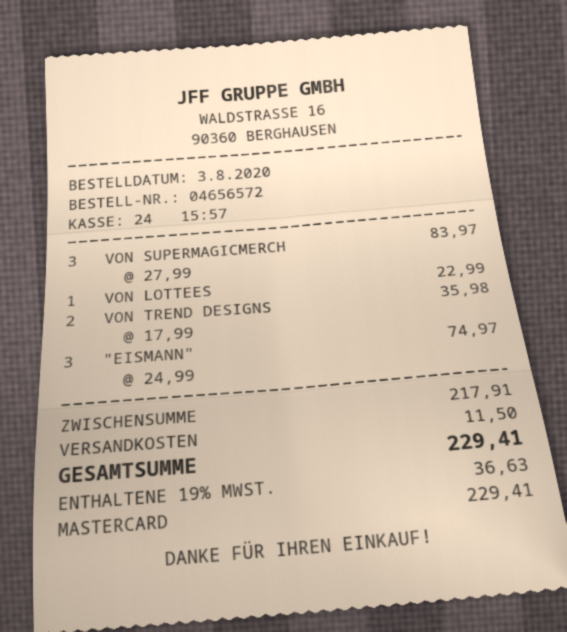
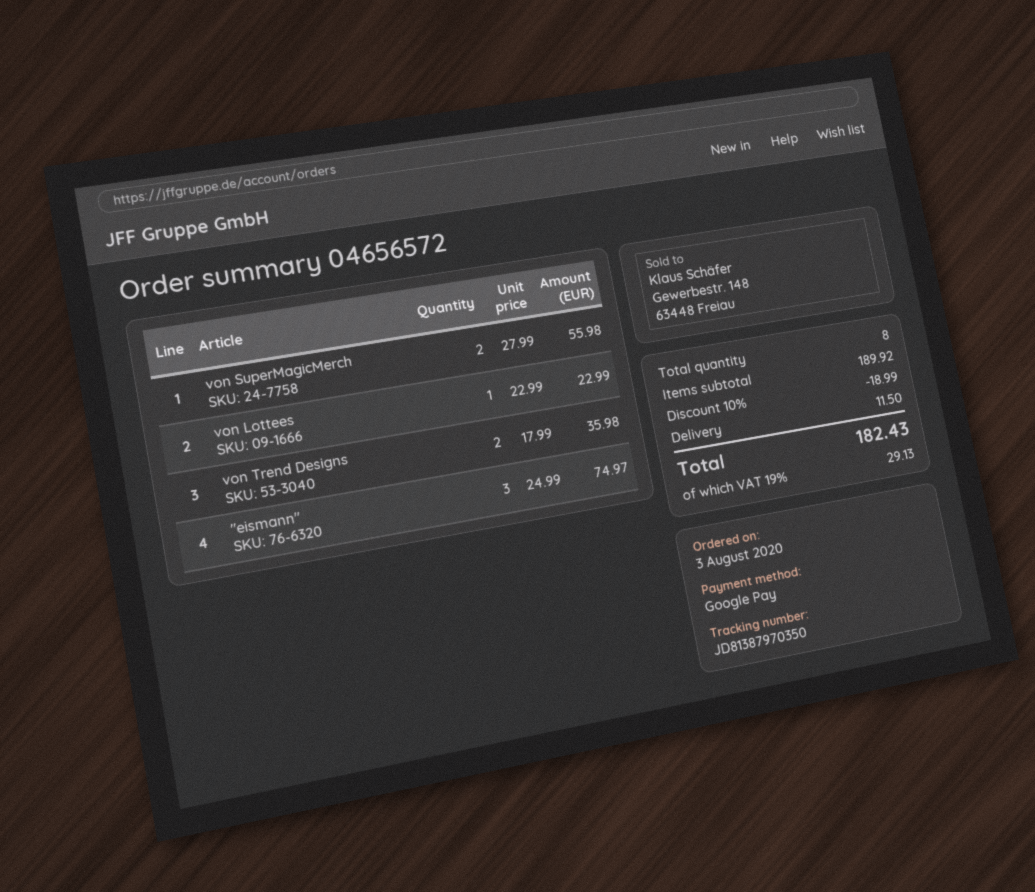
payment method: Mastercard -> Google Pay
VON SUPERMAGICMERCH: 3 x 27.99 = 83.97 -> 2 x 27.99 = 55.98
subtotal: 217.91 -> 189.92
discount: none -> 10% = 18.99
tax: 19% = 36.63 -> 19% = 29.13
total: 229.41 -> 182.43

